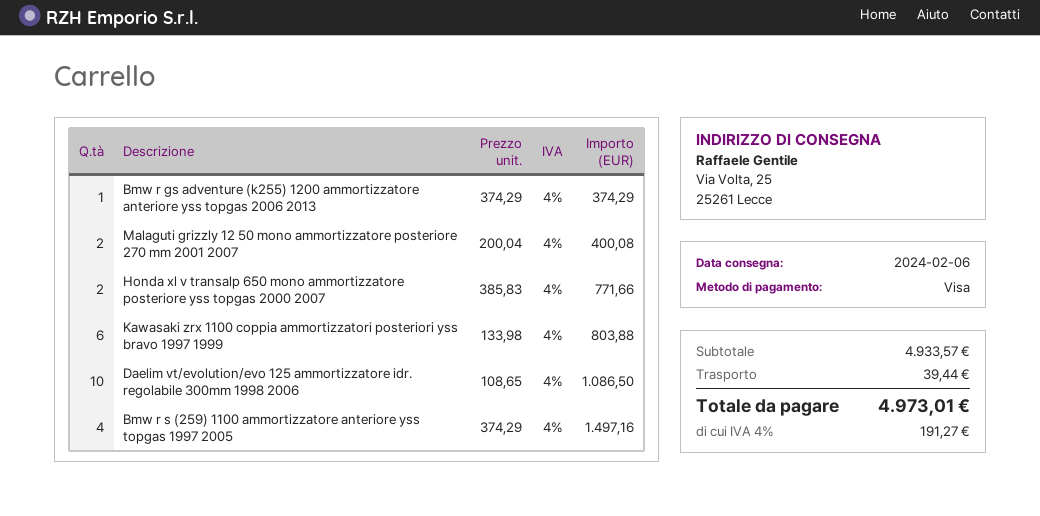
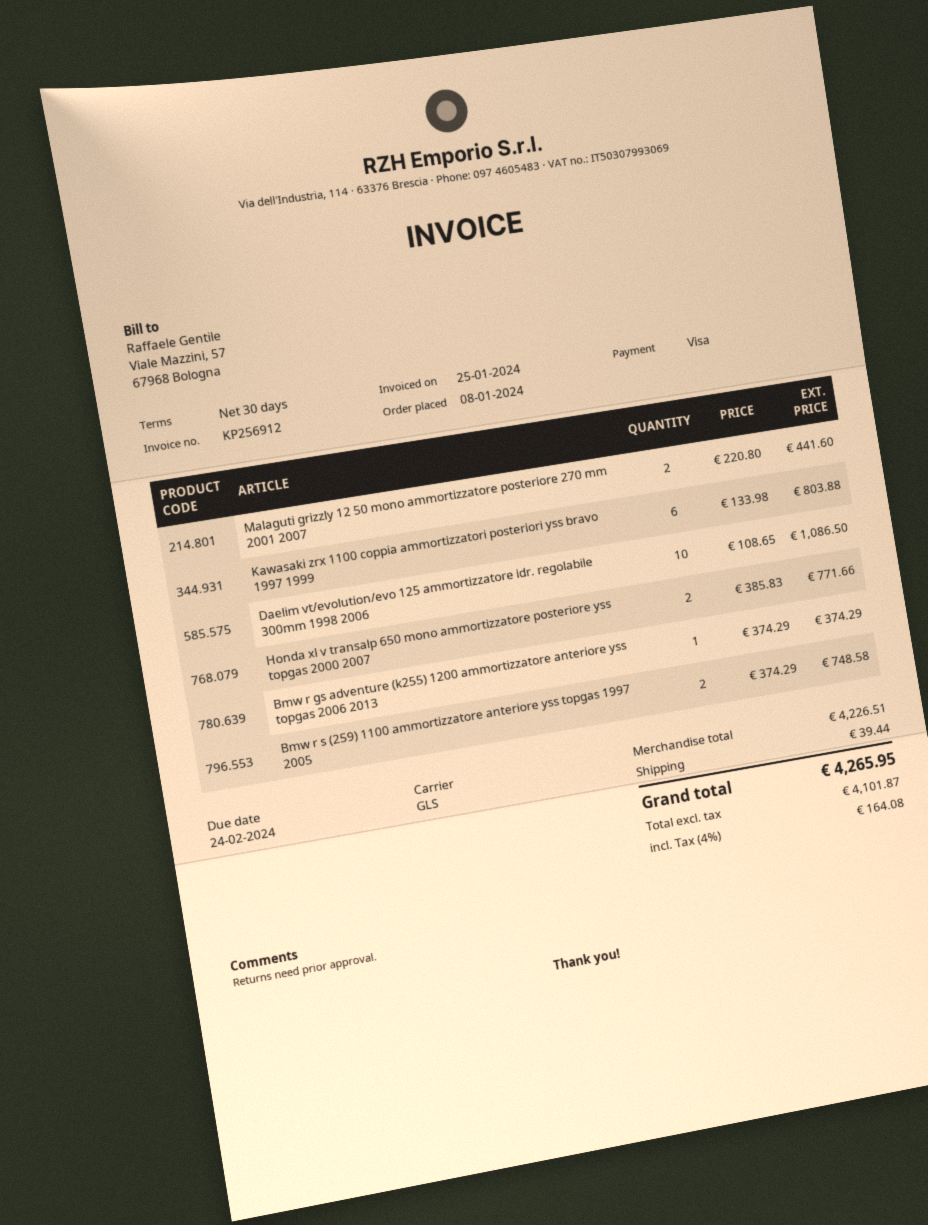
Malaguti grizzly 12 50 mono ammortizzatore posteriore 270 mm 2001 2007: 2 x 200.04 = 400.08 -> 2 x 220.80 = 441.60
Bmw r s (259) 1100 ammortizzatore anteriore yss topgas 1997 2005: 4 x 374.29 = 1497.16 -> 2 x 374.29 = 748.58
subtotal: 4933.57 -> 4226.51
tax: 4% = 191.27 -> 4% = 164.08
total: 4973.01 -> 4265.95

